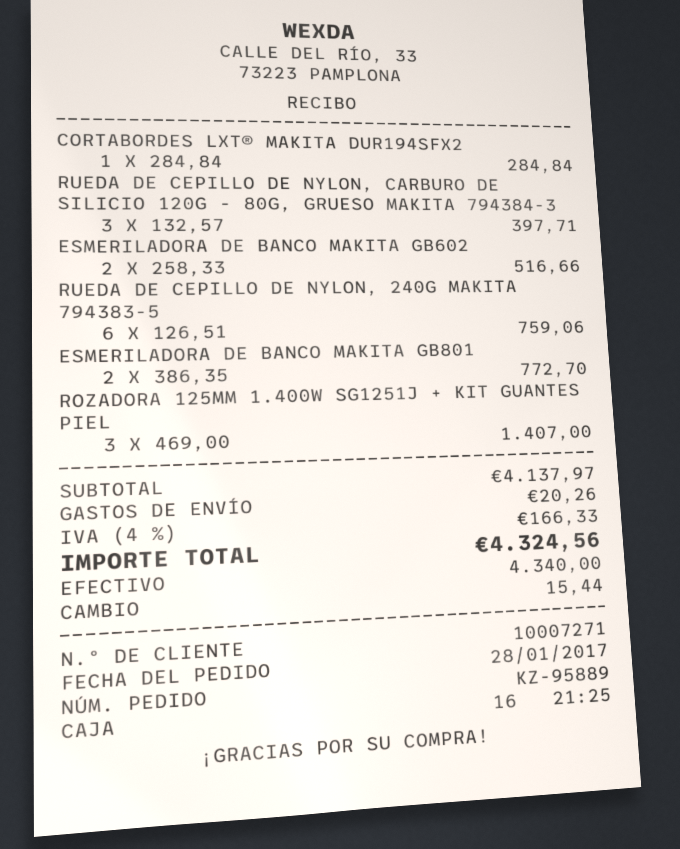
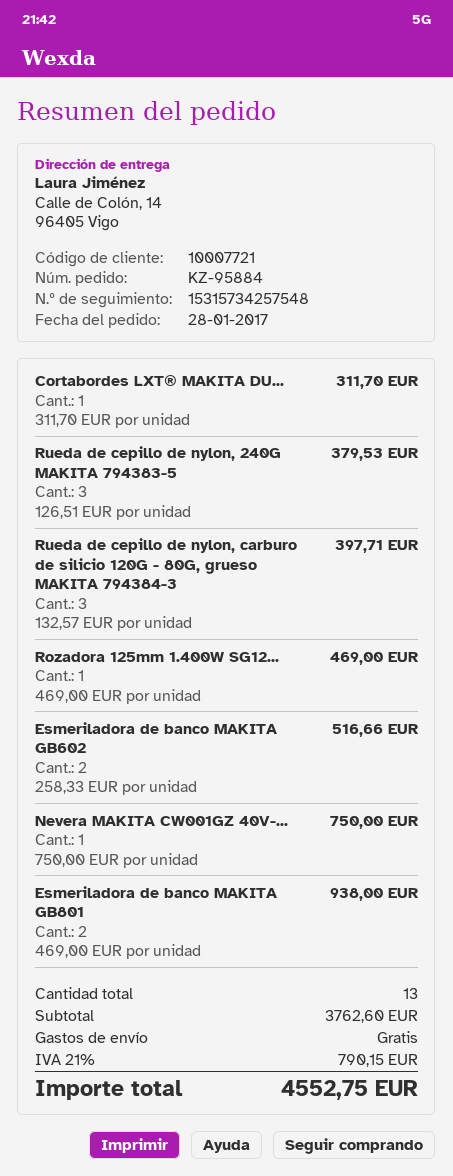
order number: KZ-95889 -> KZ-95884
customer number: 10007271 -> 10007721
CORTABORDES LXT® MAKITA DUR194SFX2: 1 x 284.84 = 284.84 -> 1 x 311.70 = 311.70
RUEDA DE CEPILLO DE NYLON, 240G MAKITA 794383-5: 6 x 126.51 = 759.06 -> 3 x 126.51 = 379.53
ESMERILADORA DE BANCO MAKITA GB801: 2 x 386.35 = 772.70 -> 2 x 469.00 = 938.00
ROZADORA 125MM 1.400W SG1251J + KIT GUANTES PIEL: 3 x 469.00 = 1407.00 -> 1 x 469.00 = 469.00
Nevera MAKITA CW001GZ 40V-...: none -> 1 x 750.00 = 750.00
subtotal: 4137.97 -> 3762.60
shipping: 20.26 -> 0.00
tax: 4% = 166.33 -> 21% = 790.15
total: 4324.56 -> 4552.75

